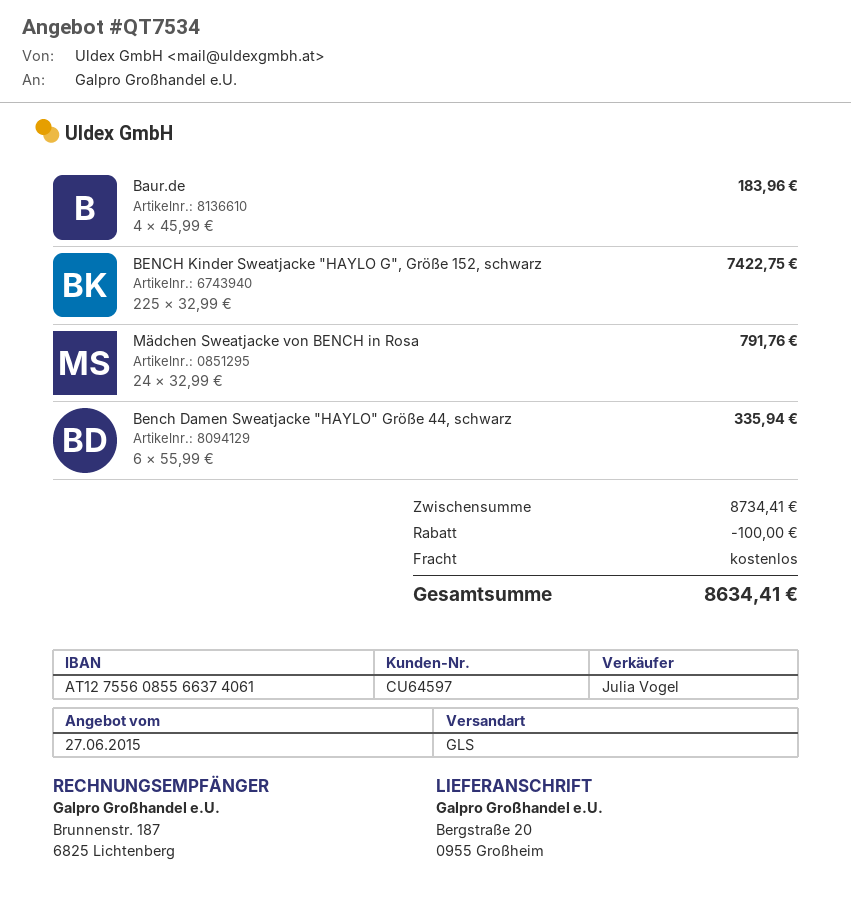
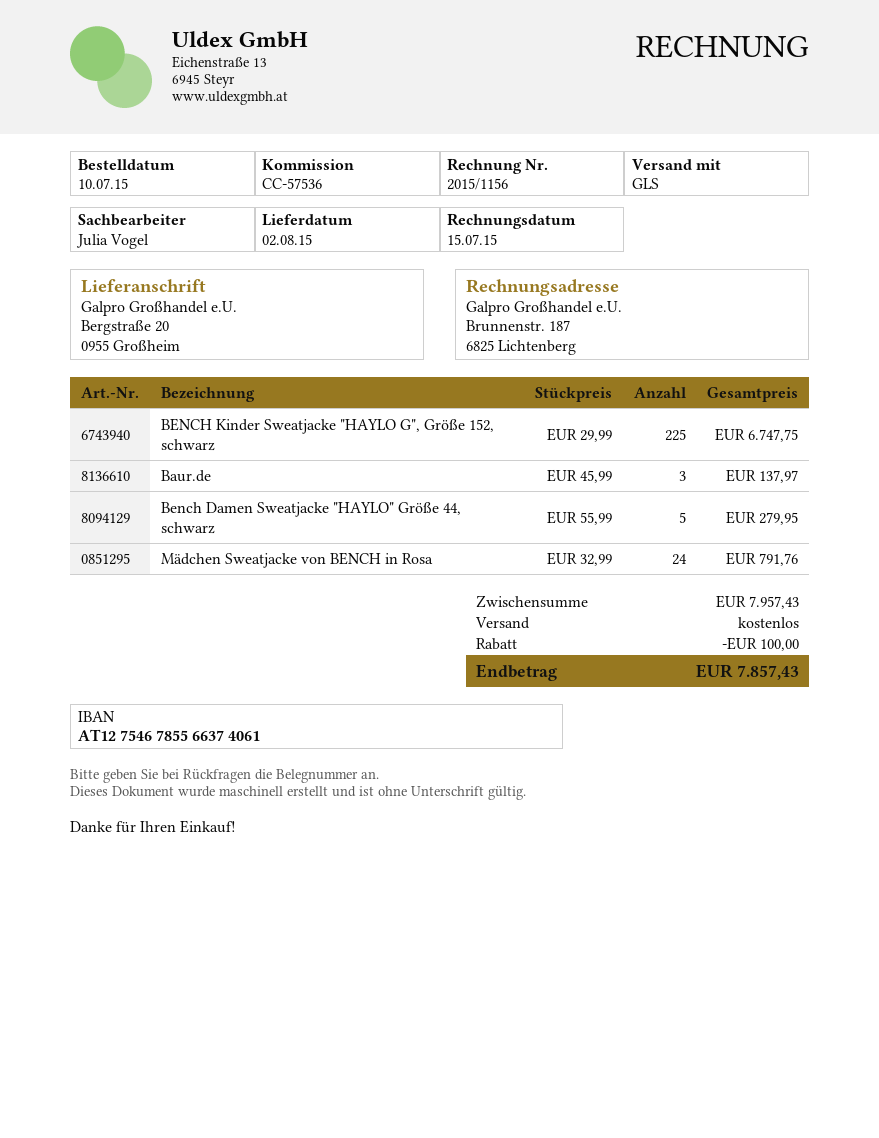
bank account: AT127556085566374061 -> AT127546785566374061
Baur.de: 4 x 45.99 = 183.96 -> 3 x 45.99 = 137.97
BENCH Kinder Sweatjacke "HAYLO G", Größe 152, schwarz: 225 x 32.99 = 7422.75 -> 225 x 29.99 = 6747.75
Bench Damen Sweatjacke "HAYLO" Größe 44, schwarz: 6 x 55.99 = 335.94 -> 5 x 55.99 = 279.95
subtotal: 8734.41 -> 7957.43
total: 8634.41 -> 7857.43

